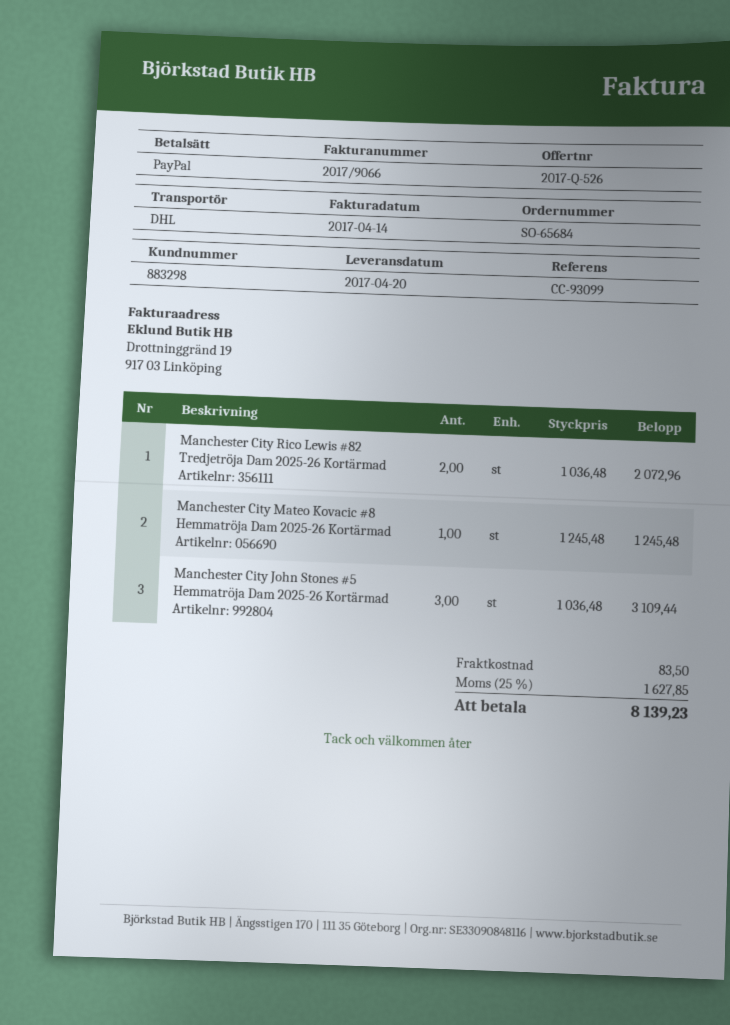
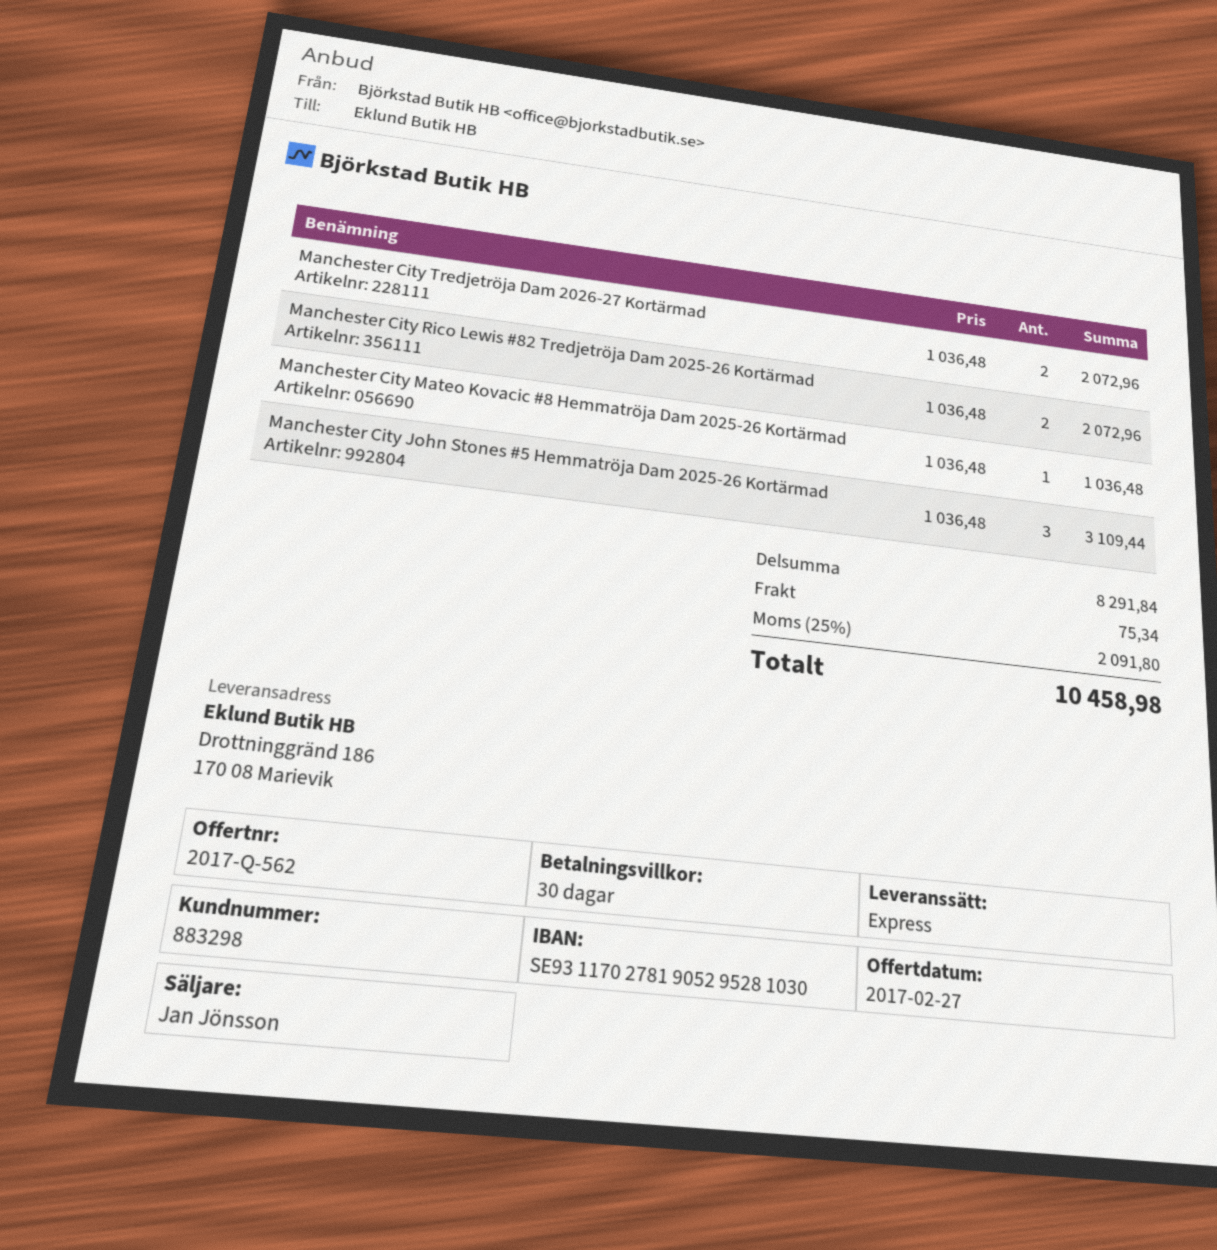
quote number: 2017-Q-526 -> 2017-Q-562
shipping method: DHL -> express
Manchester City Mateo Kovacic #8 Hemmatröja Dam 2025-26 Kortärmad: 1 x 1245.48 = 1245.48 -> 1 x 1036.48 = 1036.48
Manchester City Tredjetröja Dam 2026-27 Kortärmad: none -> 2 x 1036.48 = 2072.96
shipping: 83.50 -> 75.34
tax: 25% = 1627.85 -> 25% = 2091.80
total: 8139.23 -> 10458.98

